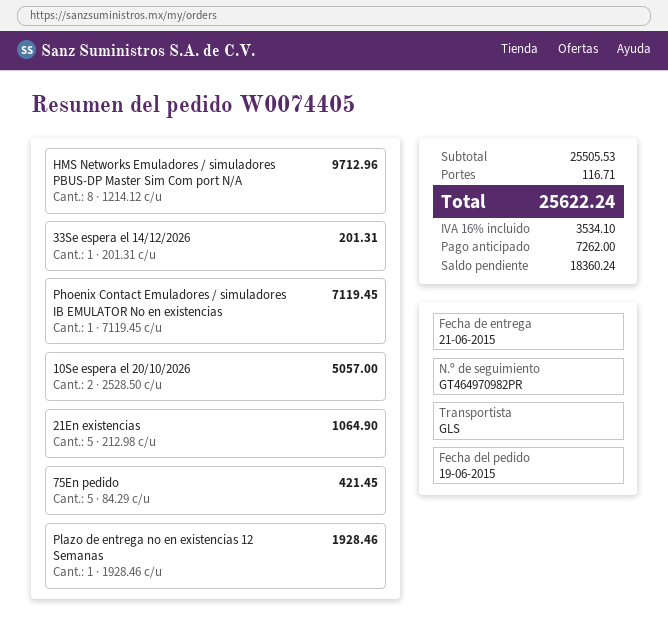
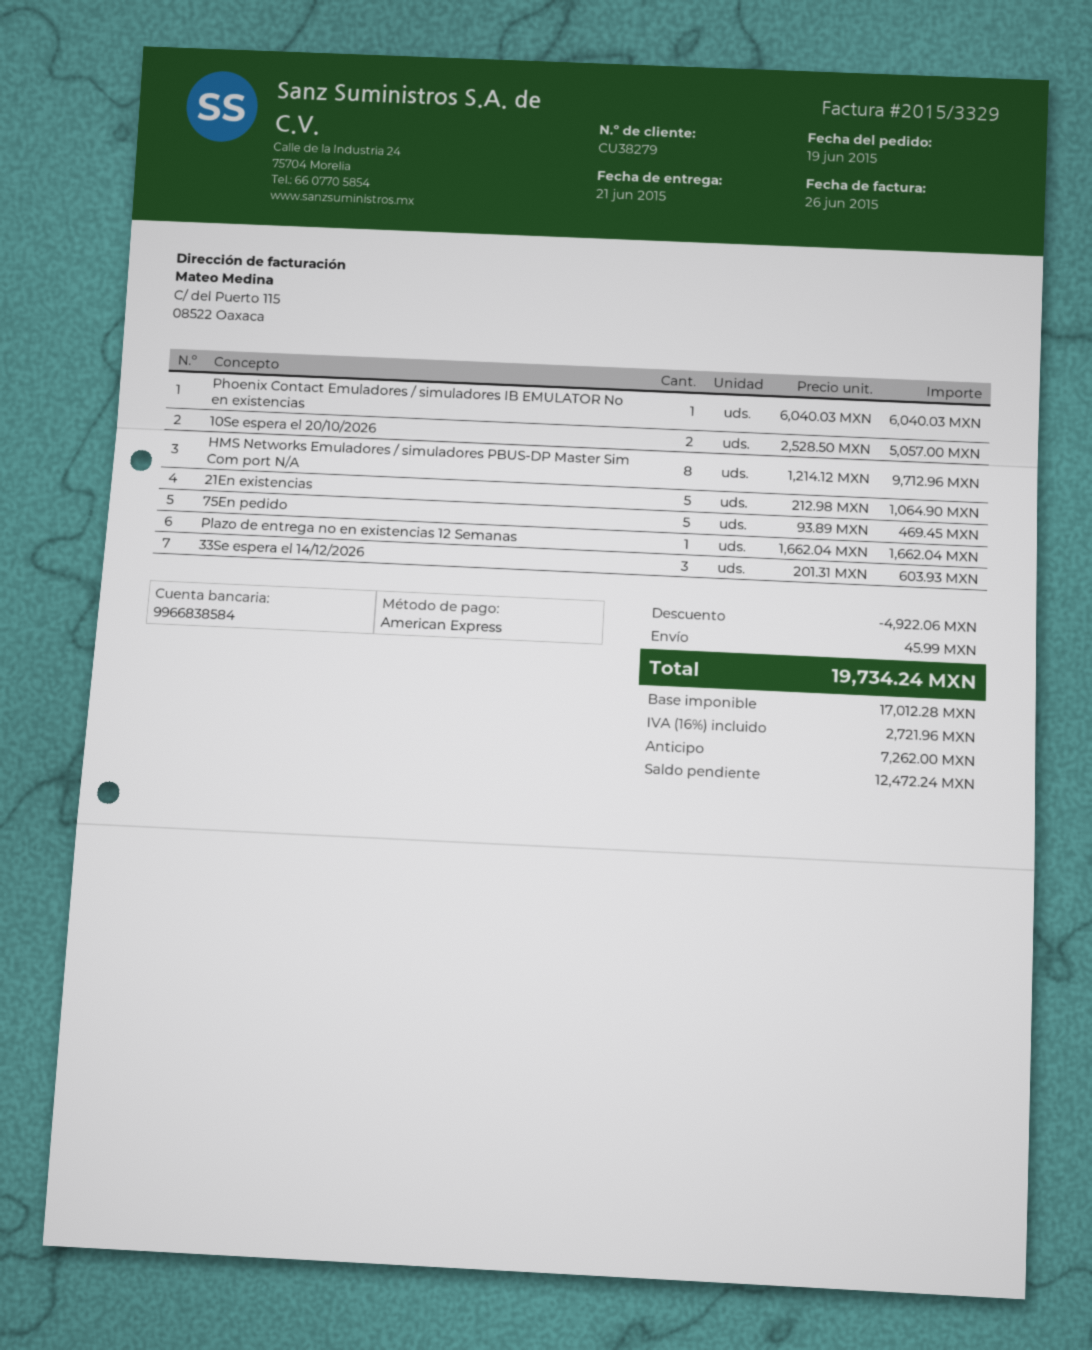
33Se espera el 14/12/2026: 1 x 201.31 = 201.31 -> 3 x 201.31 = 603.93
Phoenix Contact Emuladores / simuladores IB EMULATOR No en existencias: 1 x 7119.45 = 7119.45 -> 1 x 6040.03 = 6040.03
75En pedido: 5 x 84.29 = 421.45 -> 5 x 93.89 = 469.45
Plazo de entrega no en existencias 12 Semanas: 1 x 1928.46 = 1928.46 -> 1 x 1662.04 = 1662.04
discount: none -> 4922.06
shipping: 116.71 -> 45.99
tax: 16% = 3534.10 -> 16% = 2721.96
total: 25622.24 -> 19734.24
balance: 18360.24 -> 12472.24

